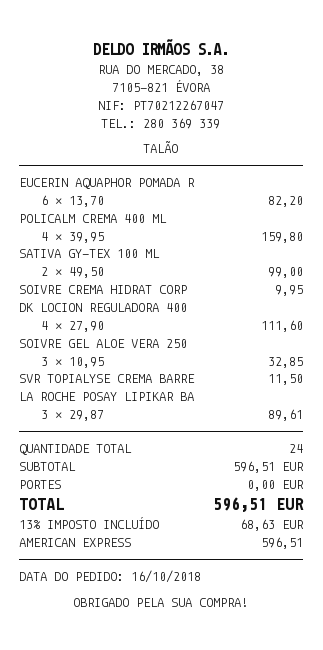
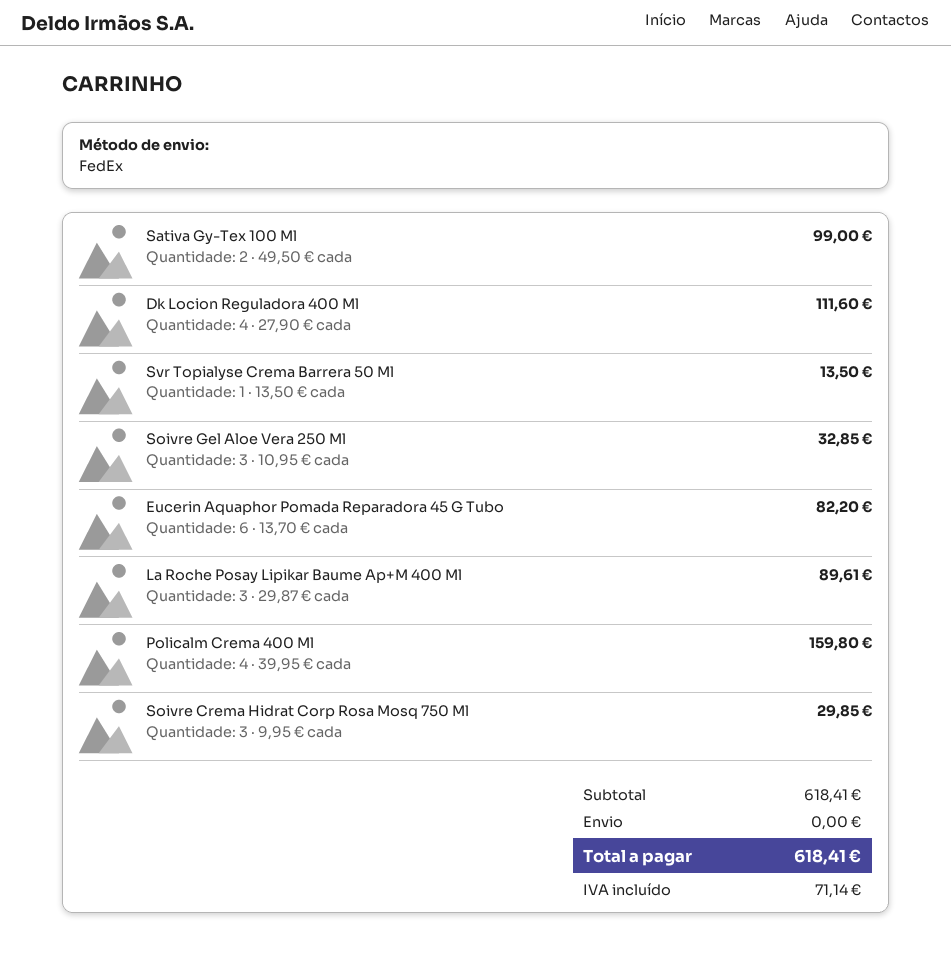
SOIVRE CREMA HIDRAT CORP: 1 x 9.95 = 9.95 -> 3 x 9.95 = 29.85
SVR TOPIALYSE CREMA BARRE: 1 x 11.50 = 11.50 -> 1 x 13.50 = 13.50
subtotal: 596.51 -> 618.41
tax: 68.63 -> 71.14
total: 596.51 -> 618.41

